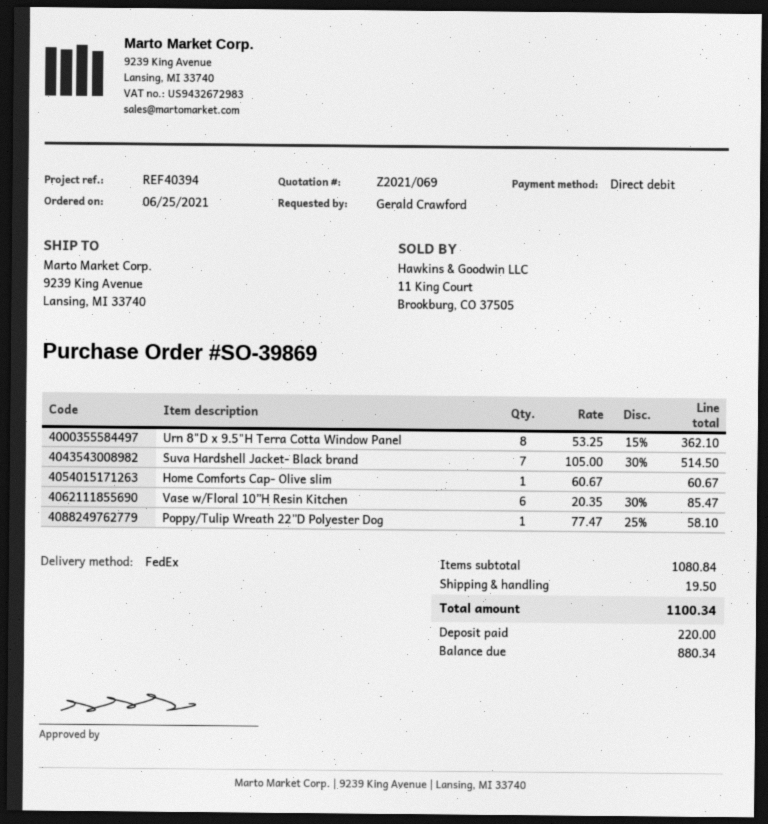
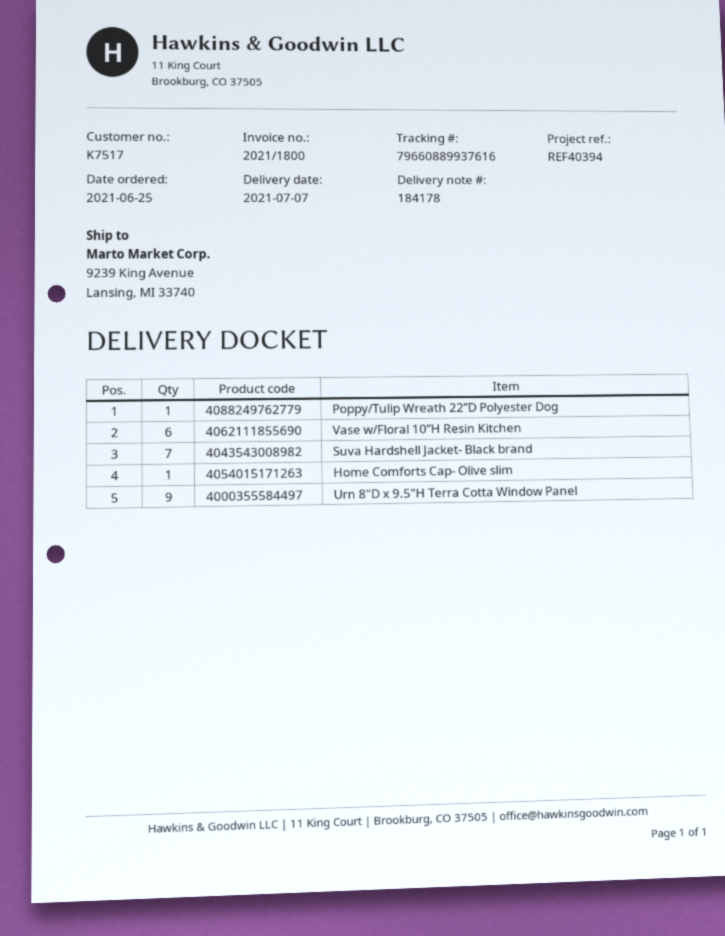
Urn 8"D x 9.5"H Terra Cotta Window Panel: 8 -> 9

